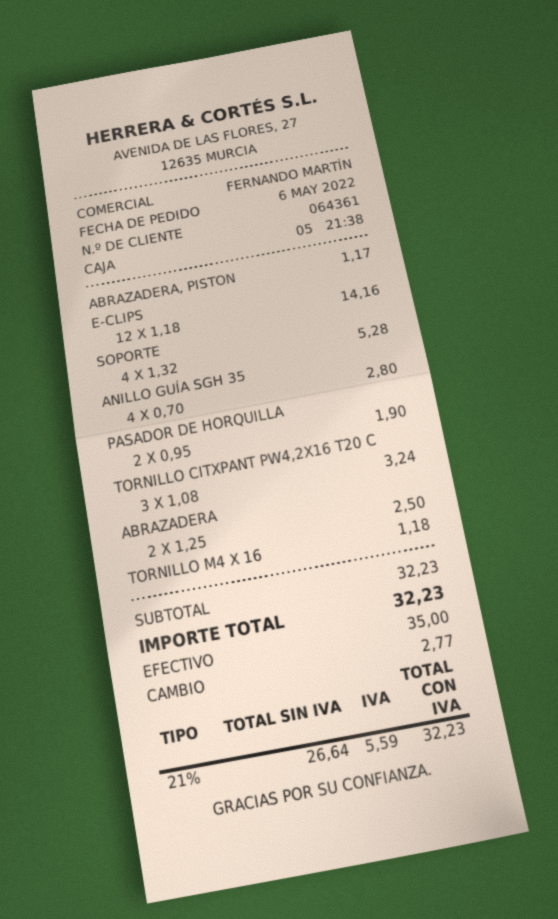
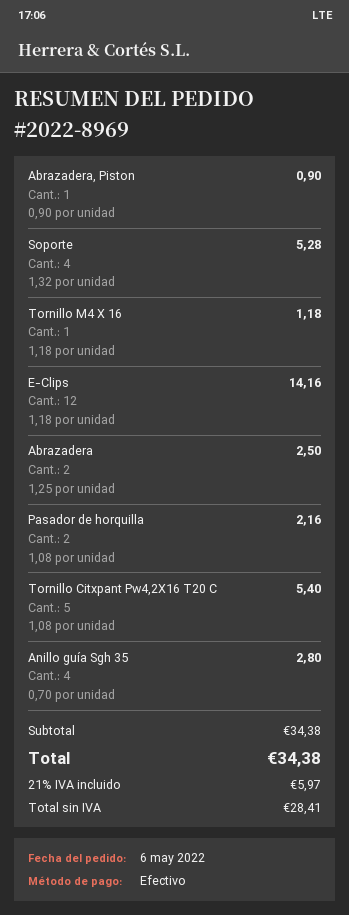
ABRAZADERA, PISTON: 1 x 1.17 = 1.17 -> 1 x 0.90 = 0.90
PASADOR DE HORQUILLA: 2 x 0.95 = 1.90 -> 2 x 1.08 = 2.16
TORNILLO CITXPANT PW4,2X16 T20 C: 3 x 1.08 = 3.24 -> 5 x 1.08 = 5.40
subtotal: 32.23 -> 34.38
net: 26.64 -> 28.41
tax: 21% = 5.59 -> 21% = 5.97
total: 32.23 -> 34.38

